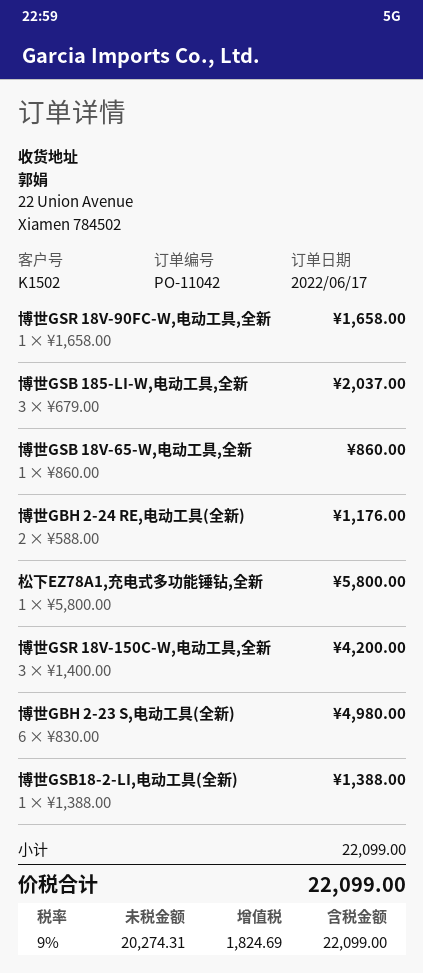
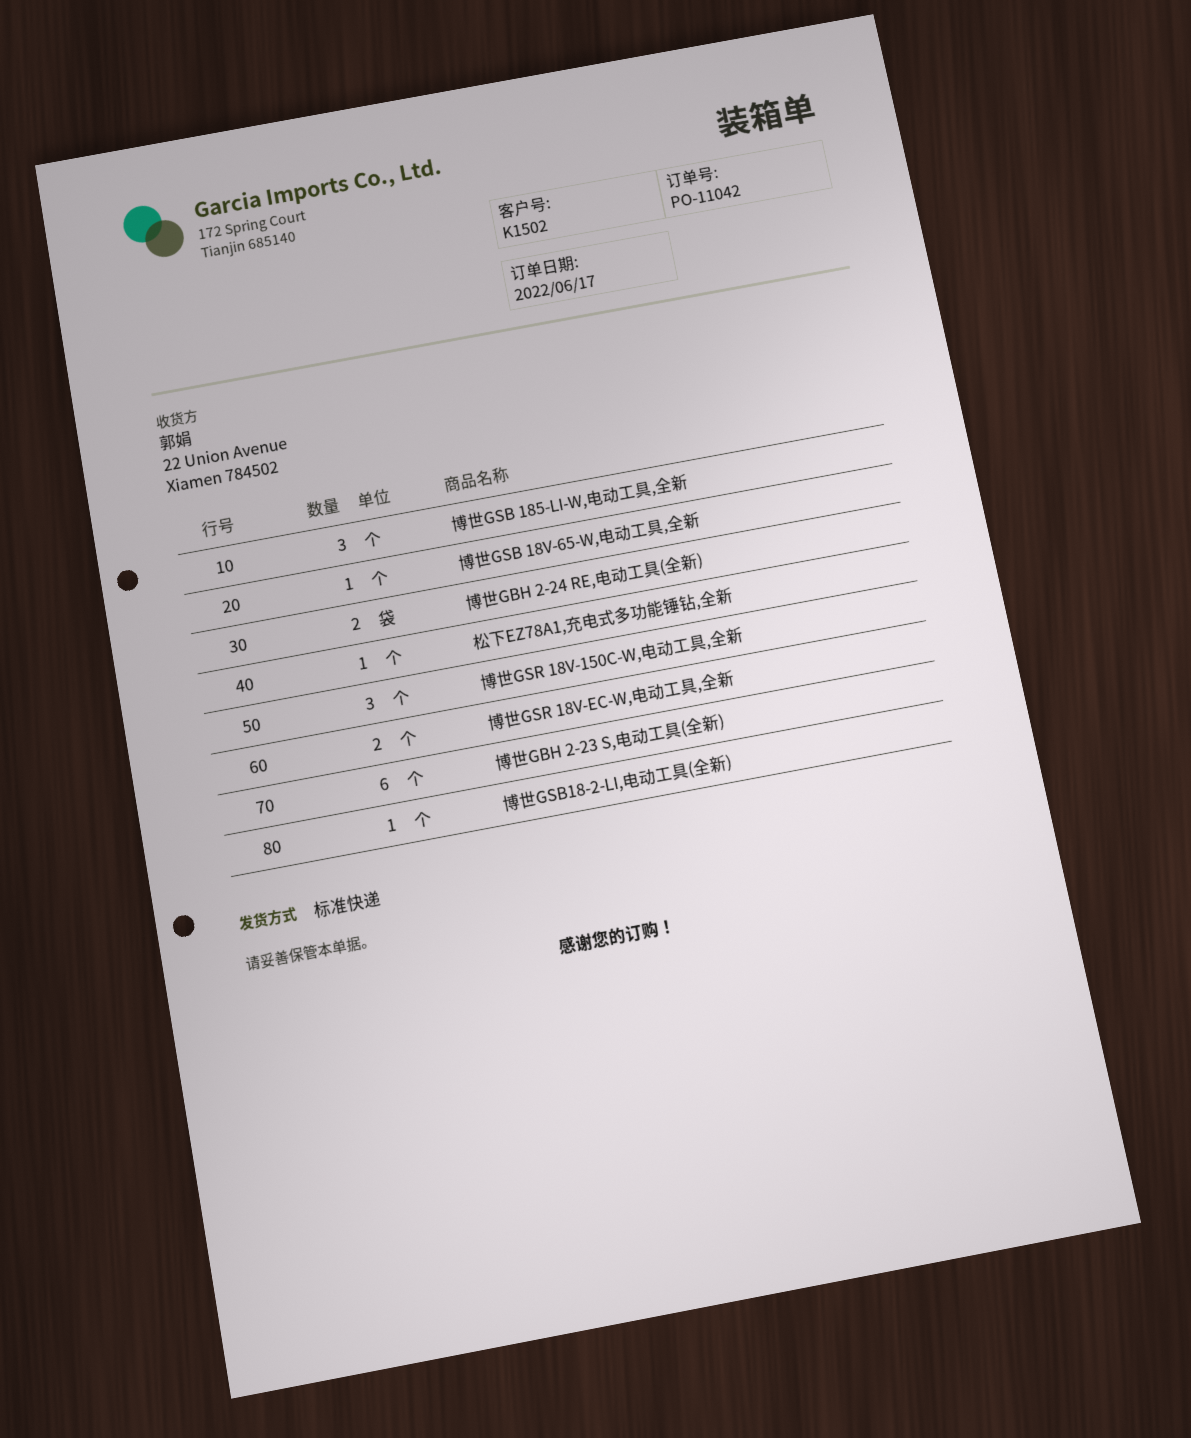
博世GSR 18V-90FC-W,电动工具,全新: 1 -> none
博世GSR 18V-EC-W,电动工具,全新: none -> 2

